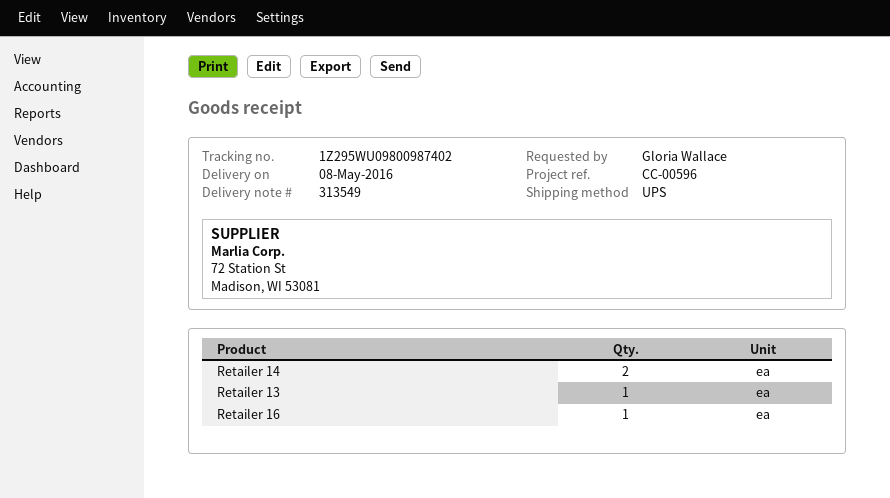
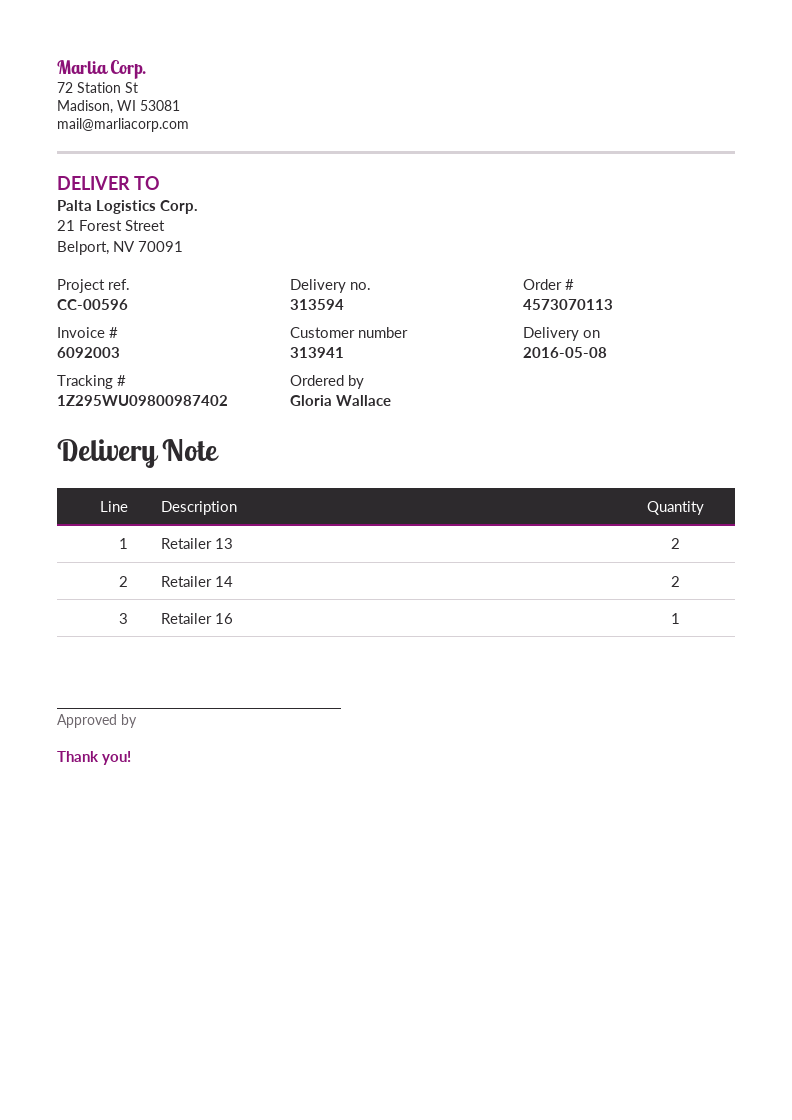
delivery note number: 313549 -> 313594
Retailer 13: 1 -> 2

